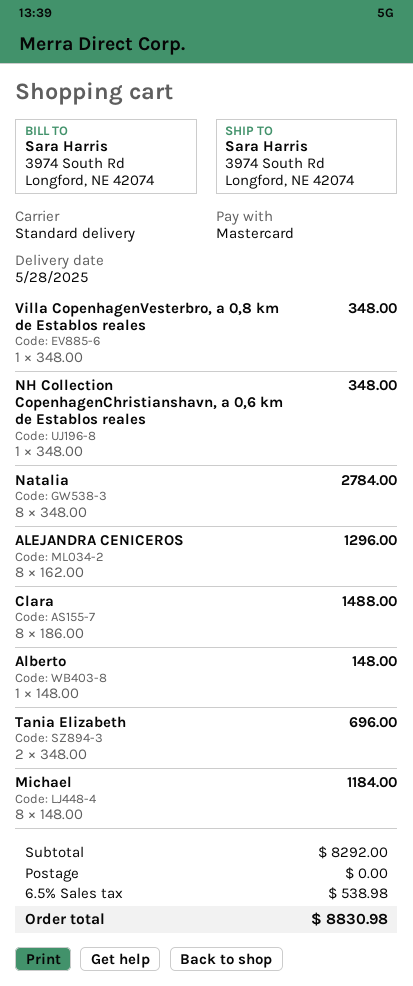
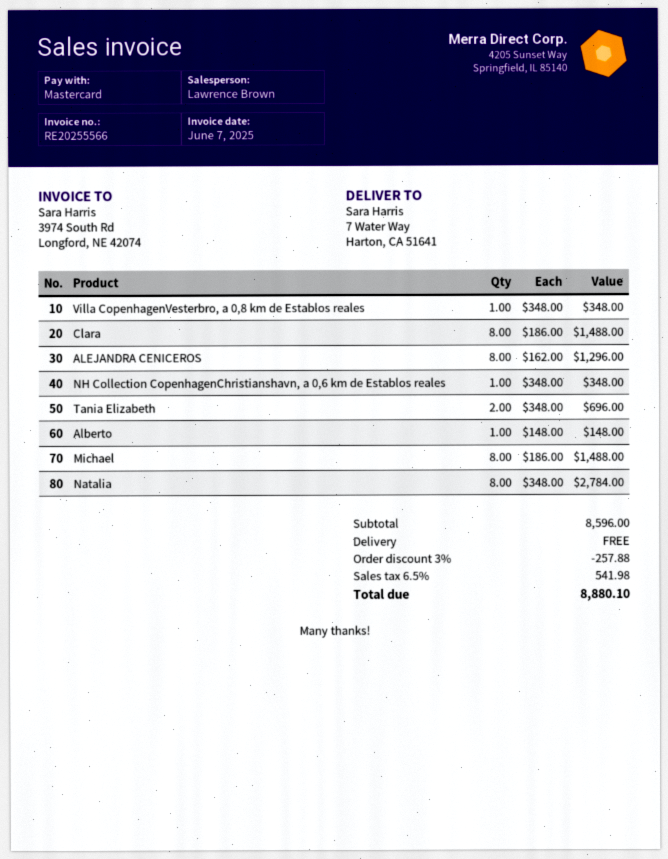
ship to: 3974 South Rd, Longford, NE 42074 -> 7 Water Way, Harton, CA 51641
Michael: 8 x 148.00 = 1184.00 -> 8 x 186.00 = 1488.00
subtotal: 8292.00 -> 8596.00
discount: none -> 3% = 257.88
tax: 6.5% = 538.98 -> 6.5% = 541.98
total: 8830.98 -> 8880.10

